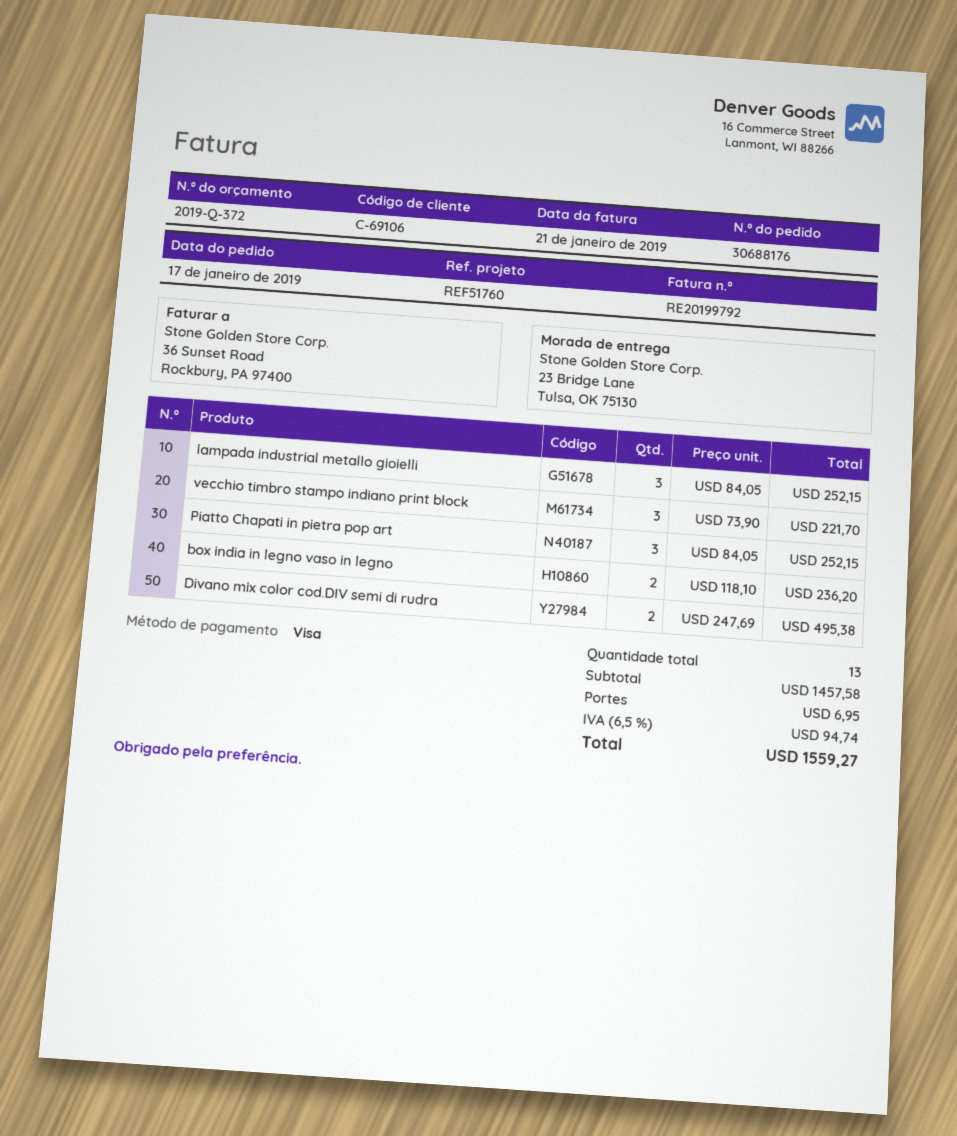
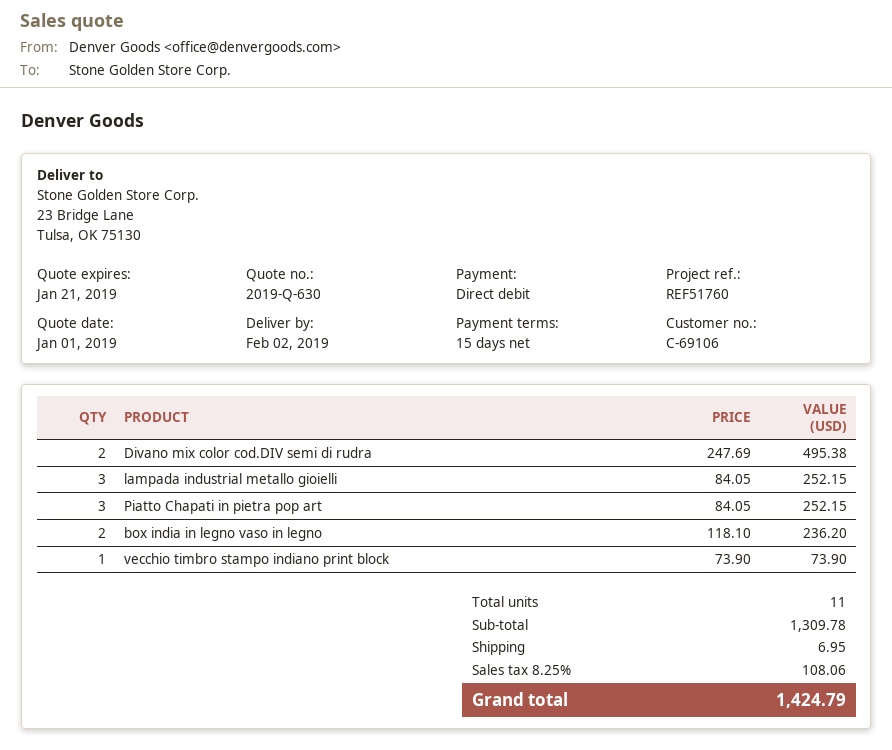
quote number: 2019-Q-372 -> 2019-Q-630
payment method: Visa -> direct debit
vecchio timbro stampo indiano print block: 3 x 73.90 = 221.70 -> 1 x 73.90 = 73.90
total quantity: 13 -> 11
subtotal: 1457.58 -> 1309.78
tax: 6.5% = 94.74 -> 8.25% = 108.06
total: 1559.27 -> 1424.79

